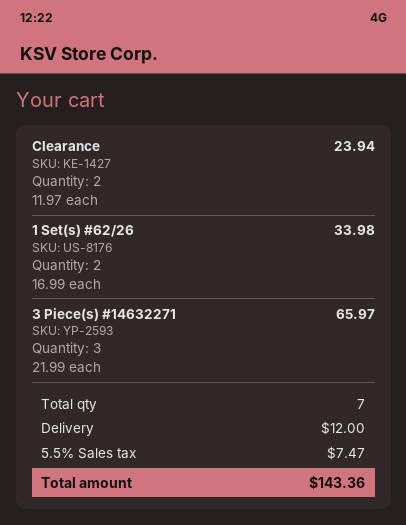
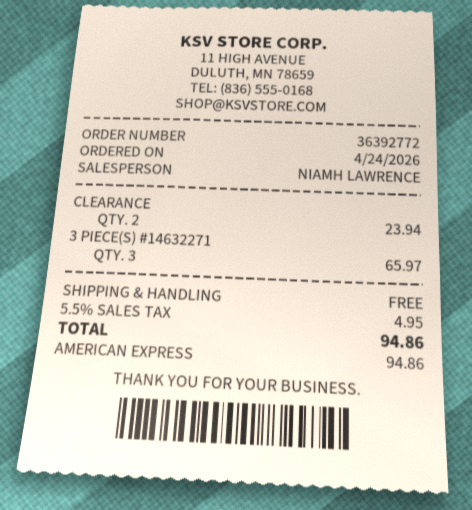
1 Set(s) #62/26: 2 for 33.98 -> none
shipping: 12.00 -> 0.00
tax: 5.5% = 7.47 -> 5.5% = 4.95
total: 143.36 -> 94.86

